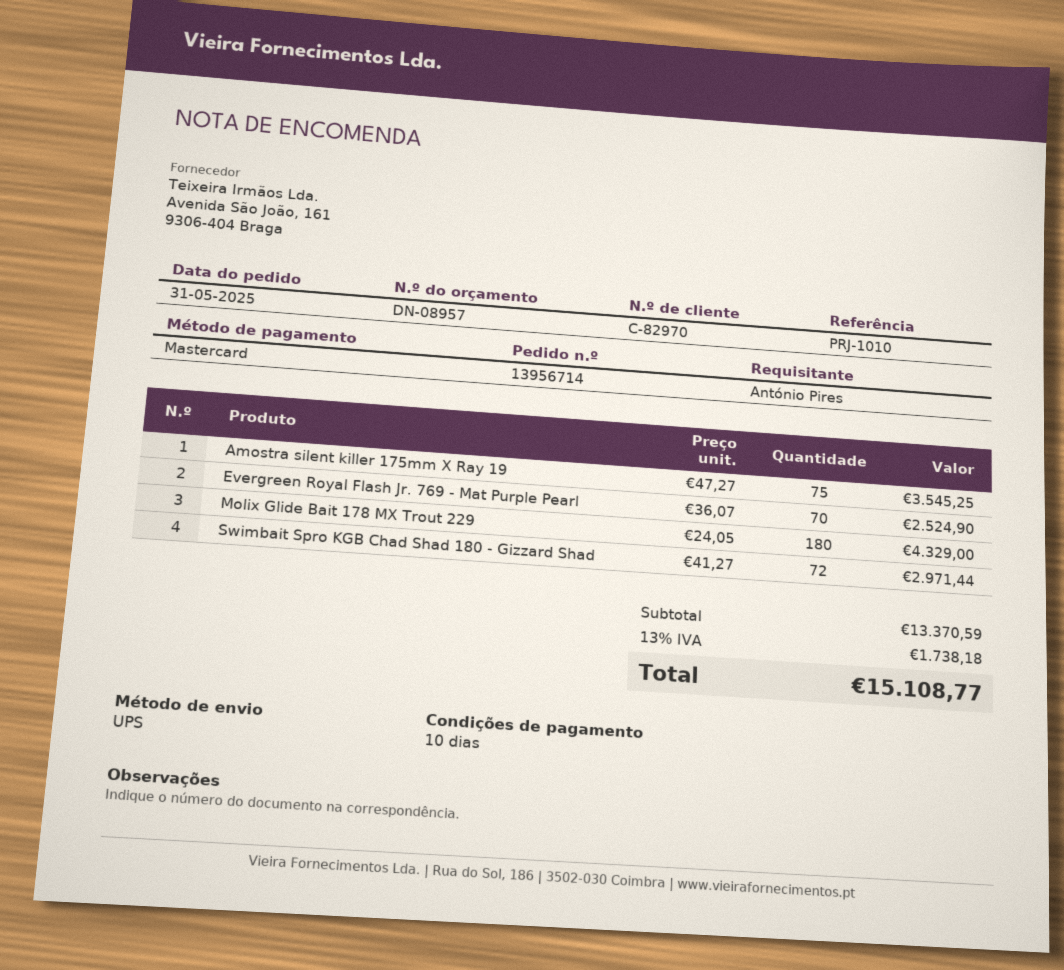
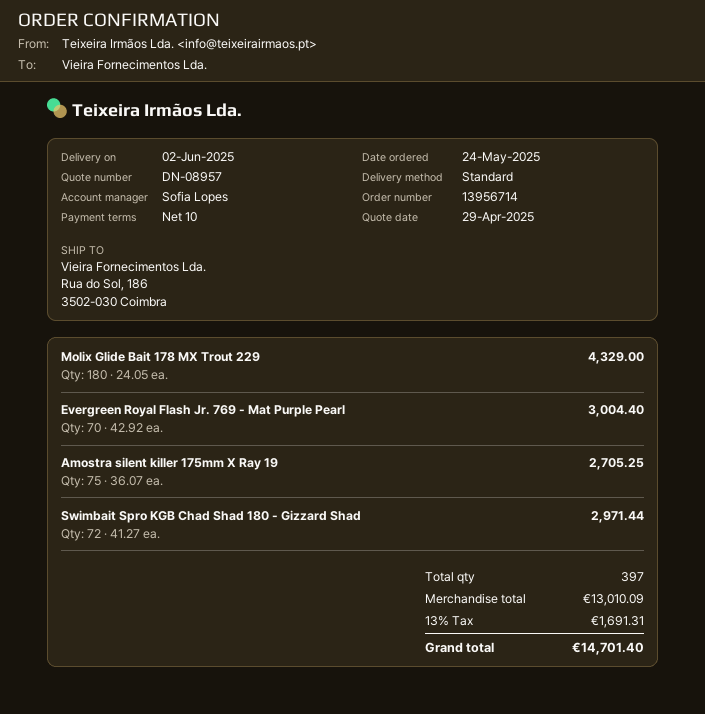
order date: 2025-05-31 -> 2025-05-24
shipping method: UPS -> standard
Amostra silent killer 175mm X Ray 19: 75 x 47.27 = 3545.25 -> 75 x 36.07 = 2705.25
Evergreen Royal Flash Jr. 769 - Mat Purple Pearl: 70 x 36.07 = 2524.90 -> 70 x 42.92 = 3004.40
subtotal: 13370.59 -> 13010.09
tax: 13% = 1738.18 -> 13% = 1691.31
total: 15108.77 -> 14701.40

